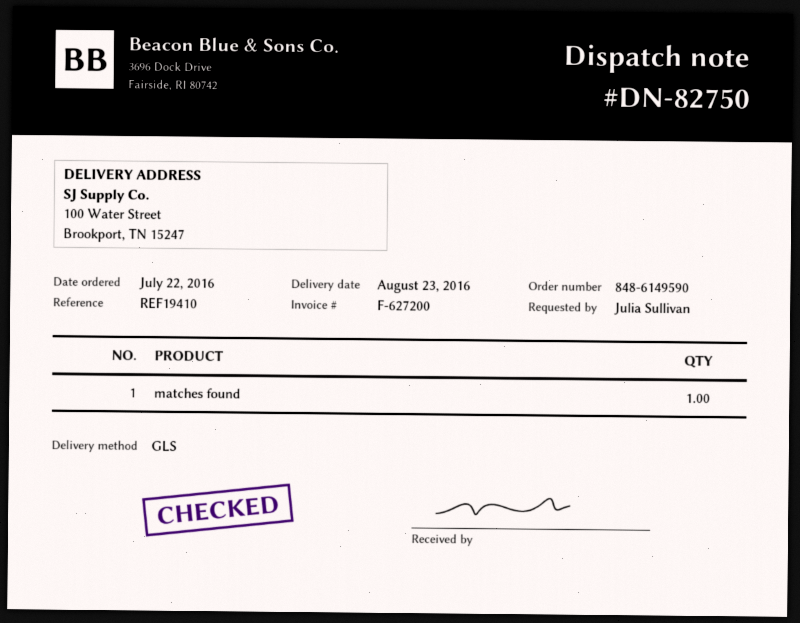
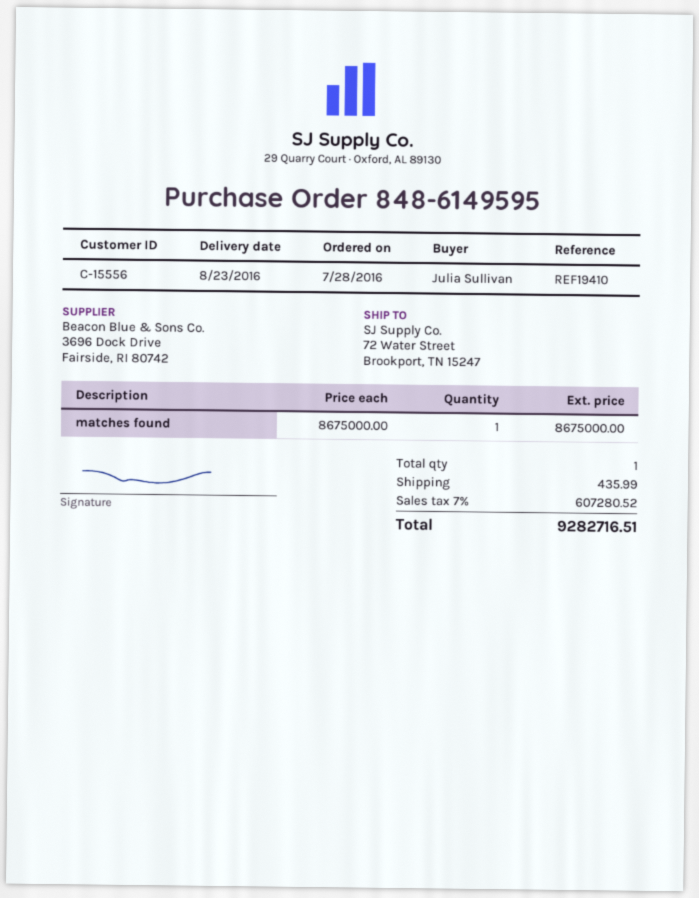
order number: 848-6149590 -> 848-6149595
order date: 2016-07-22 -> 2016-07-28
ship to: 100 Water Street, Brookport, TN 15247 -> 72 Water Street, Brookport, TN 15247

